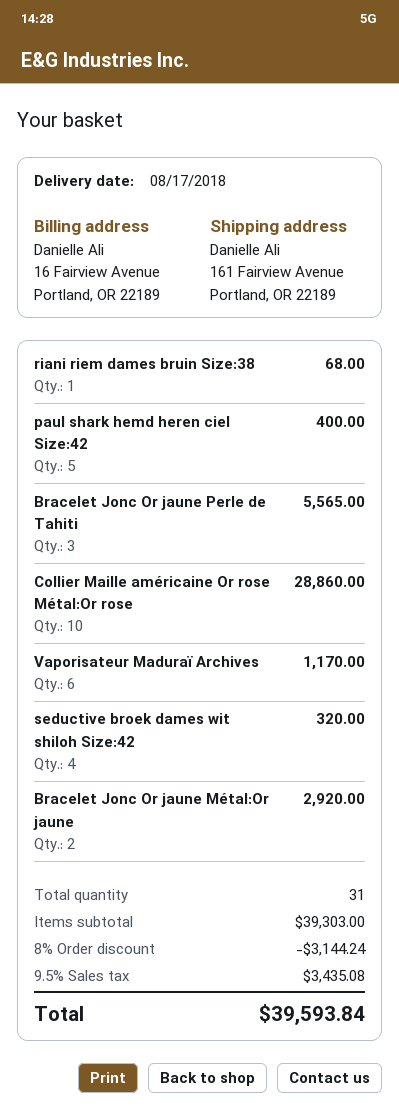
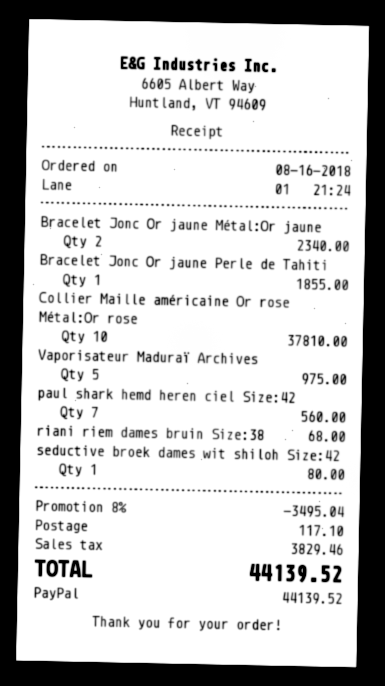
paul shark hemd heren ciel Size:42: 5 for 400.00 -> 7 for 560.00
Bracelet Jonc Or jaune Perle de Tahiti: 3 for 5565.00 -> 1 for 1855.00
Collier Maille américaine Or rose Métal:Or rose: 10 for 28860.00 -> 10 for 37810.00
Vaporisateur Maduraï Archives: 6 for 1170.00 -> 5 for 975.00
seductive broek dames wit shiloh Size:42: 4 for 320.00 -> 1 for 80.00
Bracelet Jonc Or jaune Métal:Or jaune: 2 for 2920.00 -> 2 for 2340.00
discount: 8% = 3144.24 -> 8% = 3495.04
shipping: none -> 117.10
tax: 3435.08 -> 3829.46
total: 39593.84 -> 44139.52

